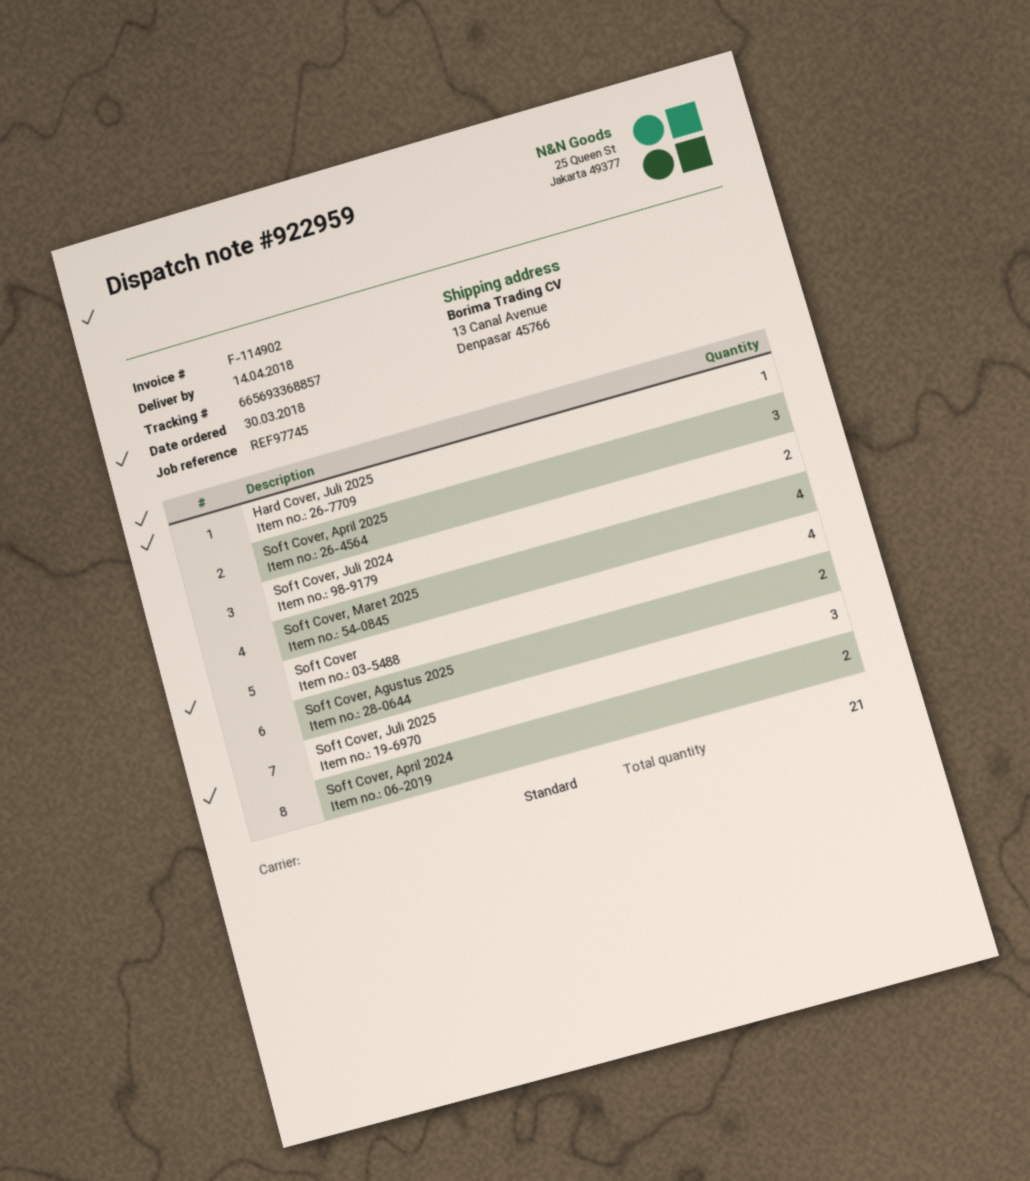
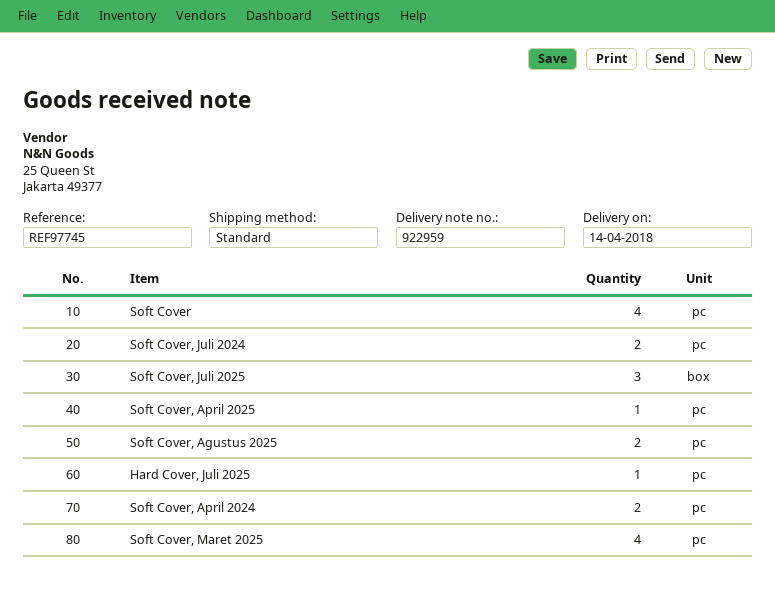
Soft Cover, April 2025: 3 -> 1

